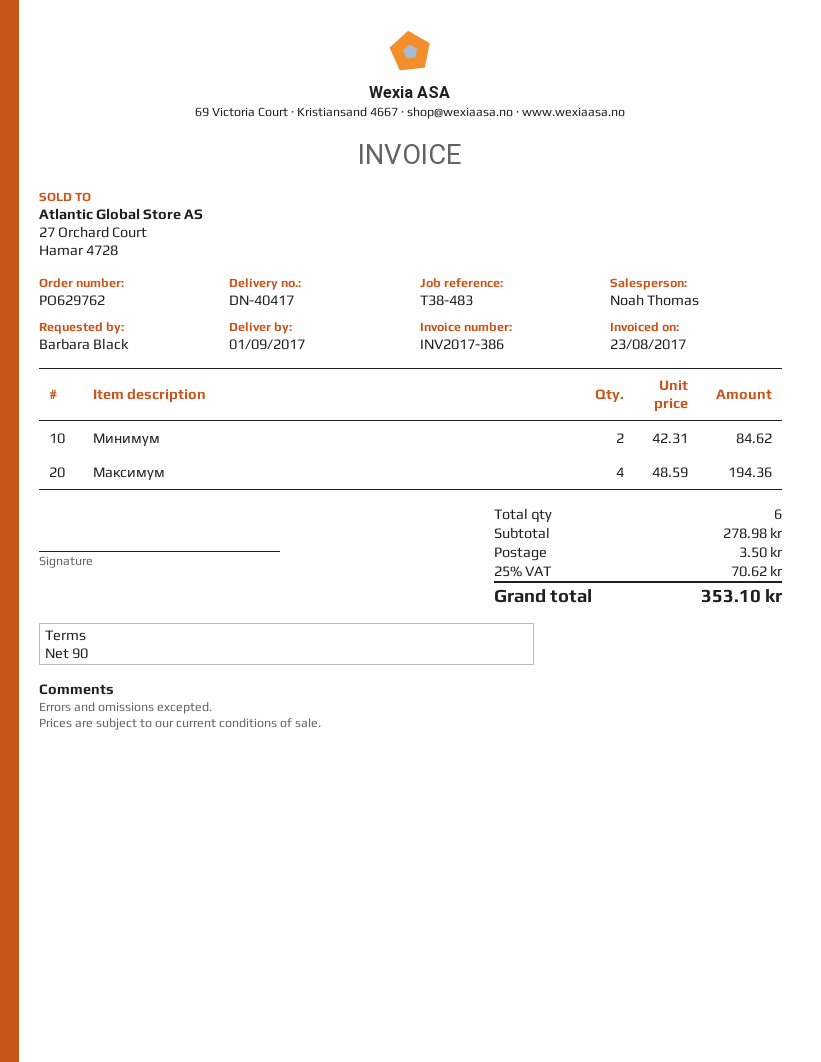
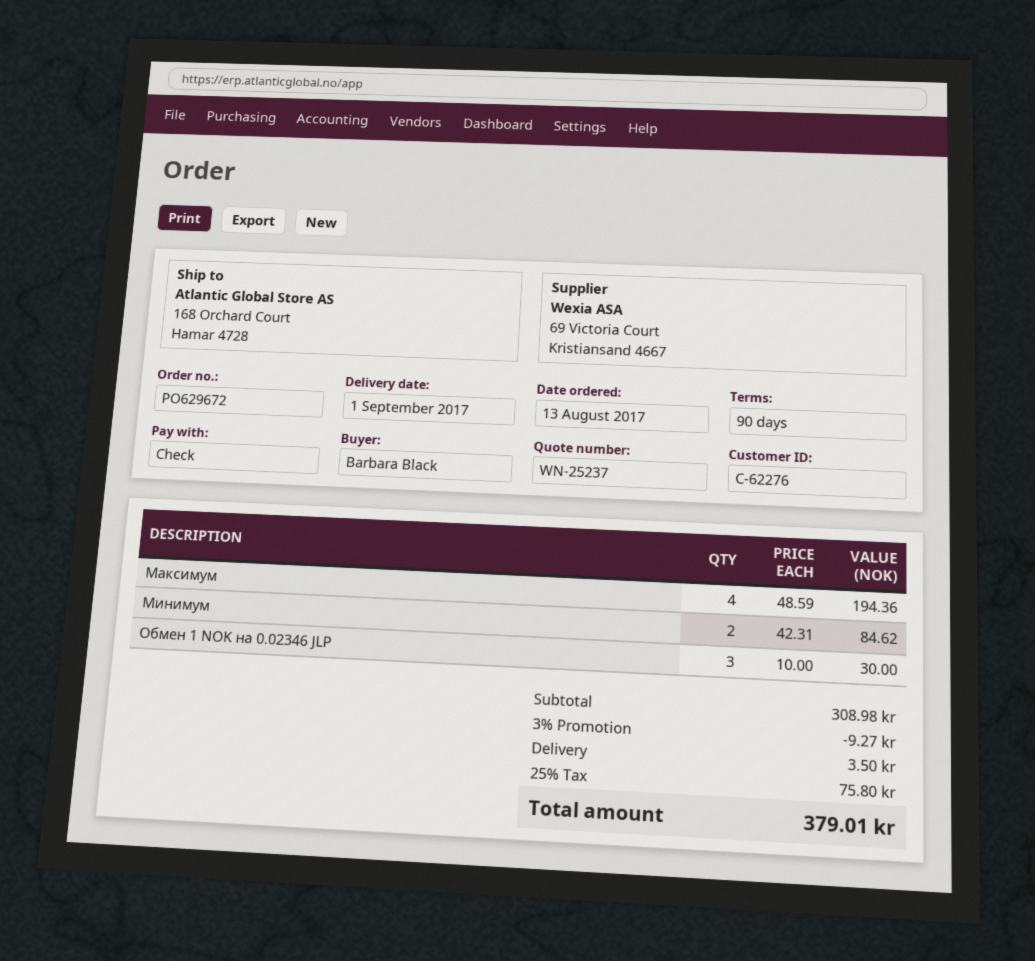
order number: PO629762 -> PO629672
Обмен 1 NOK на 0.02346 JLP: none -> 3 x 10.00 = 30.00
subtotal: 278.98 -> 308.98
discount: none -> 3% = 9.27
tax: 25% = 70.62 -> 25% = 75.80
total: 353.10 -> 379.01

